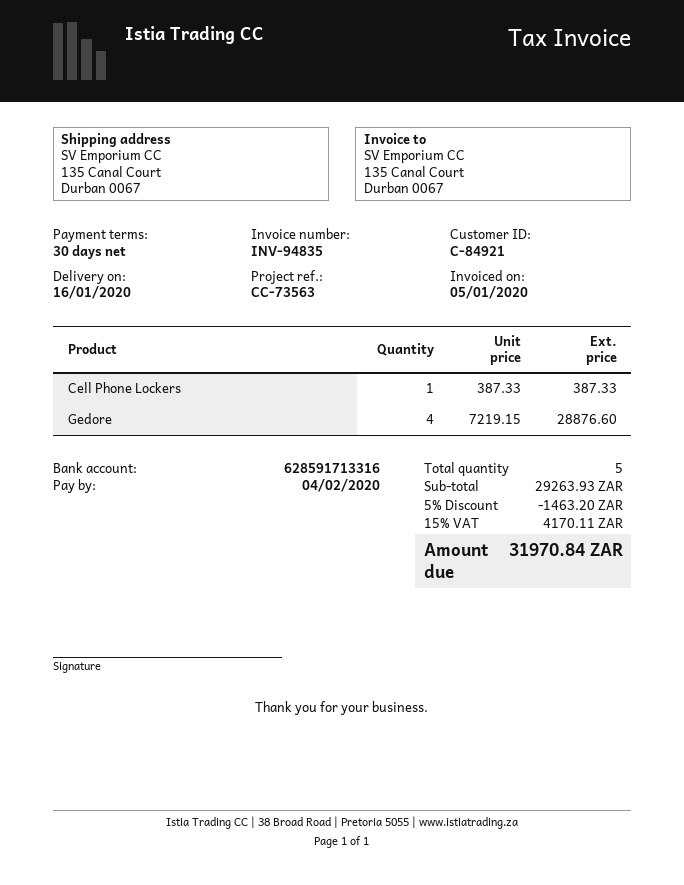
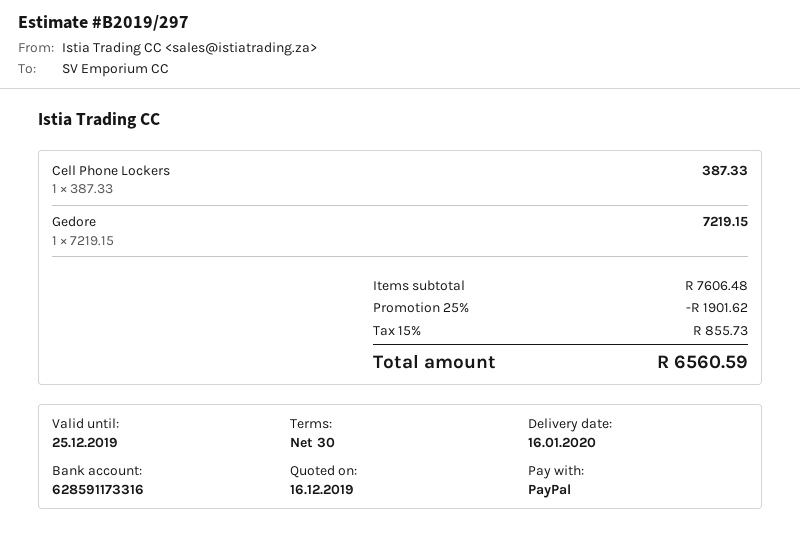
bank account: 628591713316 -> 628591173316
Gedore: 4 x 7219.15 = 28876.60 -> 1 x 7219.15 = 7219.15
subtotal: 29263.93 -> 7606.48
discount: 5% = 1463.20 -> 25% = 1901.62
tax: 15% = 4170.11 -> 15% = 855.73
total: 31970.84 -> 6560.59

